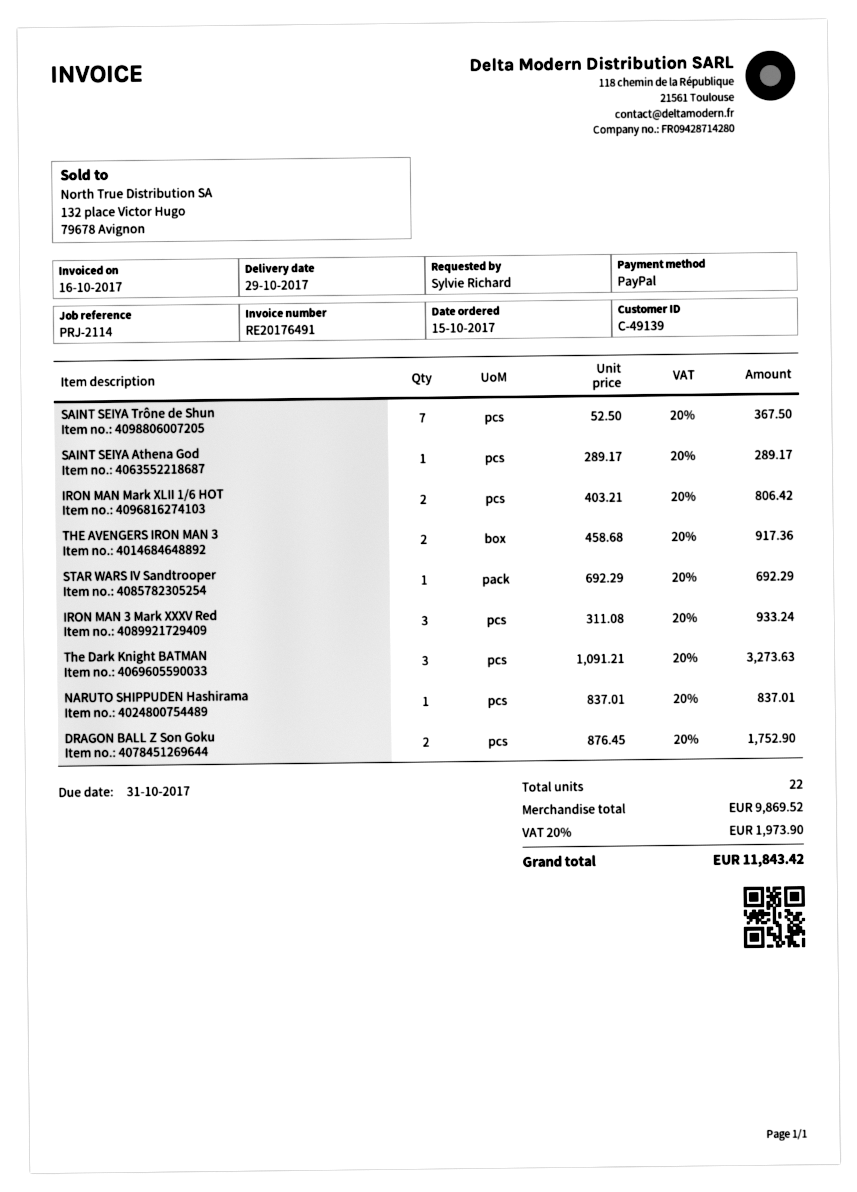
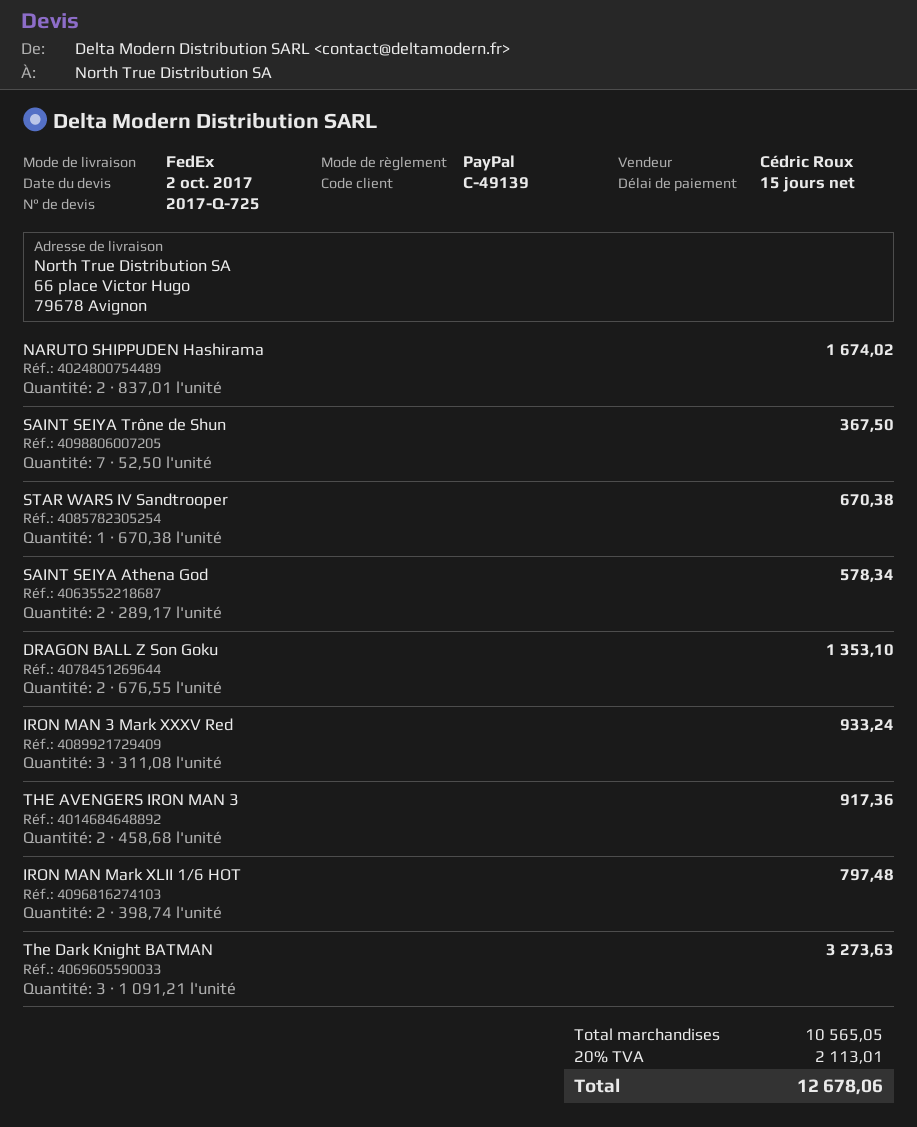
SAINT SEIYA Athena God: 1 x 289.17 = 289.17 -> 2 x 289.17 = 578.34
IRON MAN Mark XLII 1/6 HOT: 2 x 403.21 = 806.42 -> 2 x 398.74 = 797.48
STAR WARS IV Sandtrooper: 1 x 692.29 = 692.29 -> 1 x 670.38 = 670.38
NARUTO SHIPPUDEN Hashirama: 1 x 837.01 = 837.01 -> 2 x 837.01 = 1674.02
DRAGON BALL Z Son Goku: 2 x 876.45 = 1752.90 -> 2 x 676.55 = 1353.10
subtotal: 9869.52 -> 10565.05
tax: 20% = 1973.90 -> 20% = 2113.01
total: 11843.42 -> 12678.06

